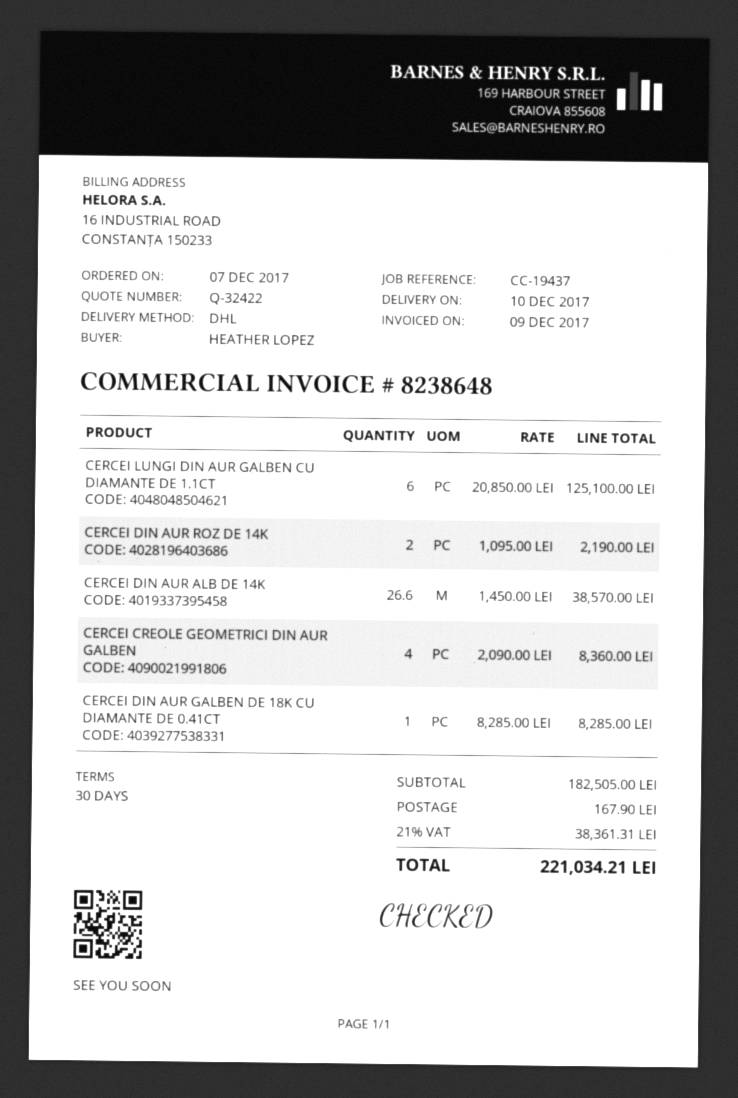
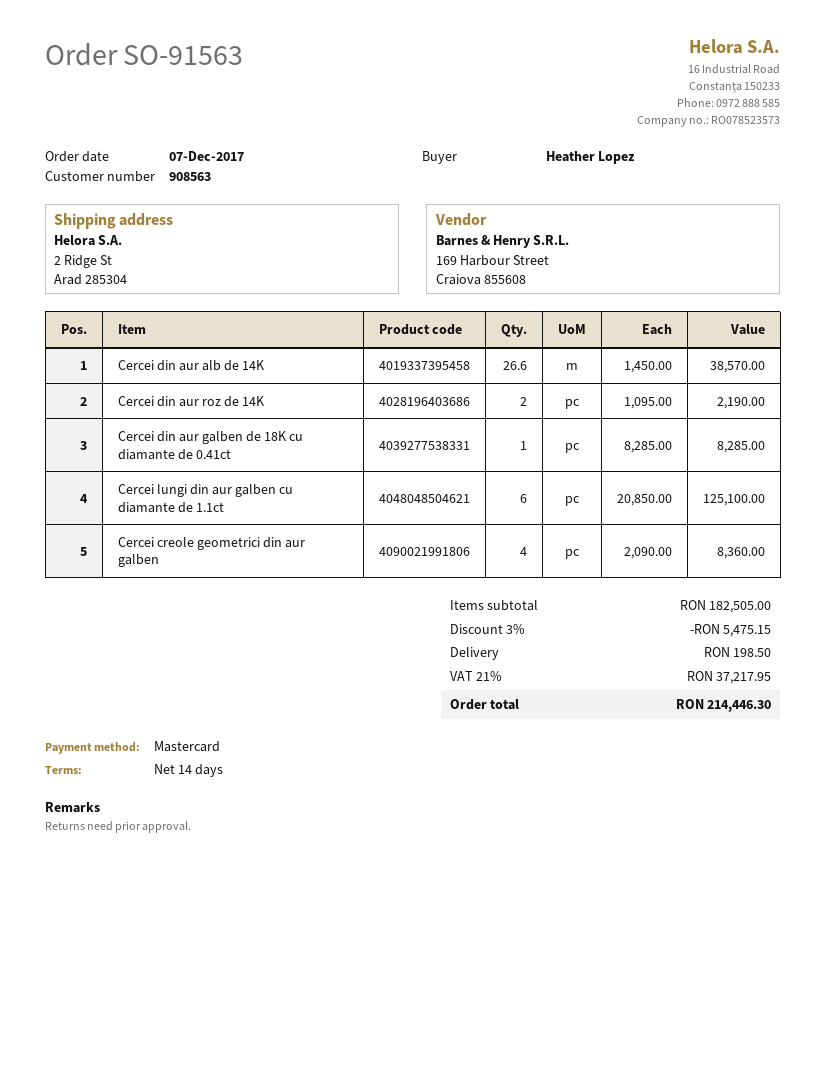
payment terms: 30 days -> 14 days
discount: none -> 3% = 5475.15
shipping: 167.90 -> 198.50
tax: 21% = 38361.31 -> 21% = 37217.95
total: 221034.21 -> 214446.30

